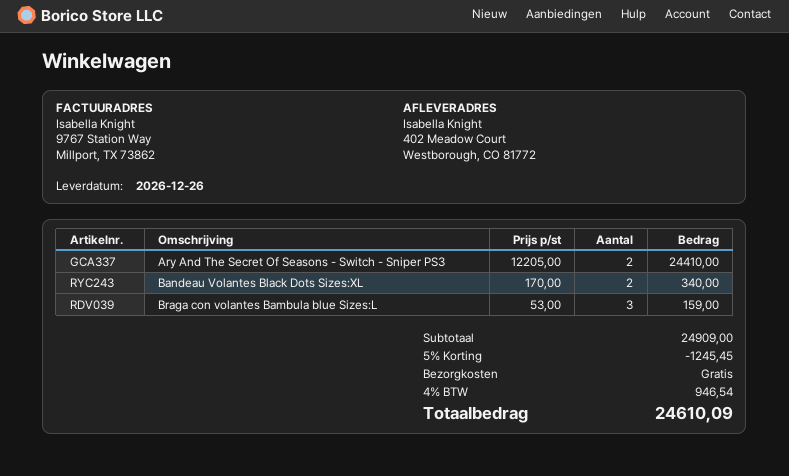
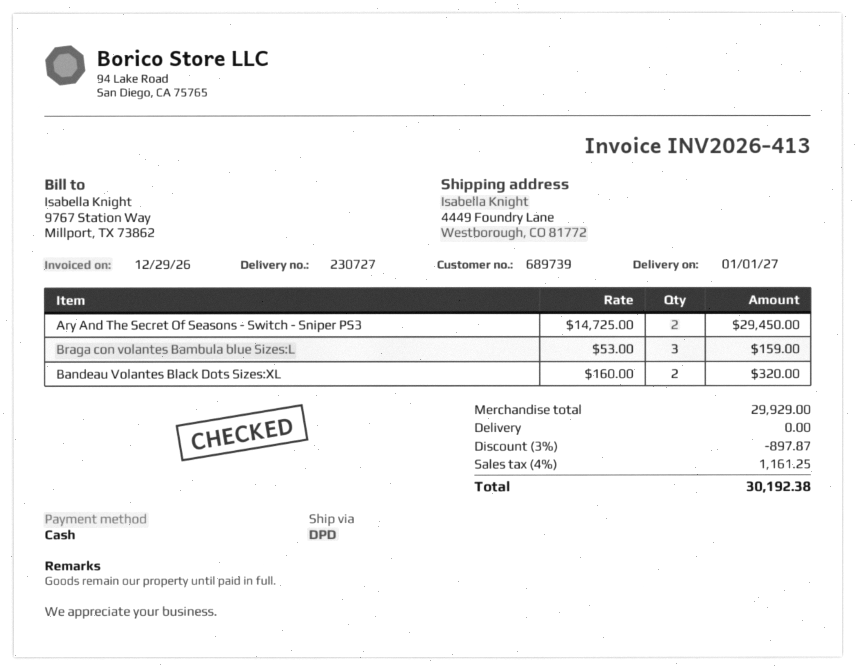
delivery date: 2026-12-26 -> 2027-01-01
ship to: 402 Meadow Court, Westborough, CO 81772 -> 4449 Foundry Lane, Westborough, CO 81772
Ary And The Secret Of Seasons - Switch - Sniper PS3: 2 x 12205.00 = 24410.00 -> 2 x 14725.00 = 29450.00
Bandeau Volantes Black Dots Sizes:XL: 2 x 170.00 = 340.00 -> 2 x 160.00 = 320.00
subtotal: 24909.00 -> 29929.00
discount: 5% = 1245.45 -> 3% = 897.87
tax: 4% = 946.54 -> 4% = 1161.25
total: 24610.09 -> 30192.38

